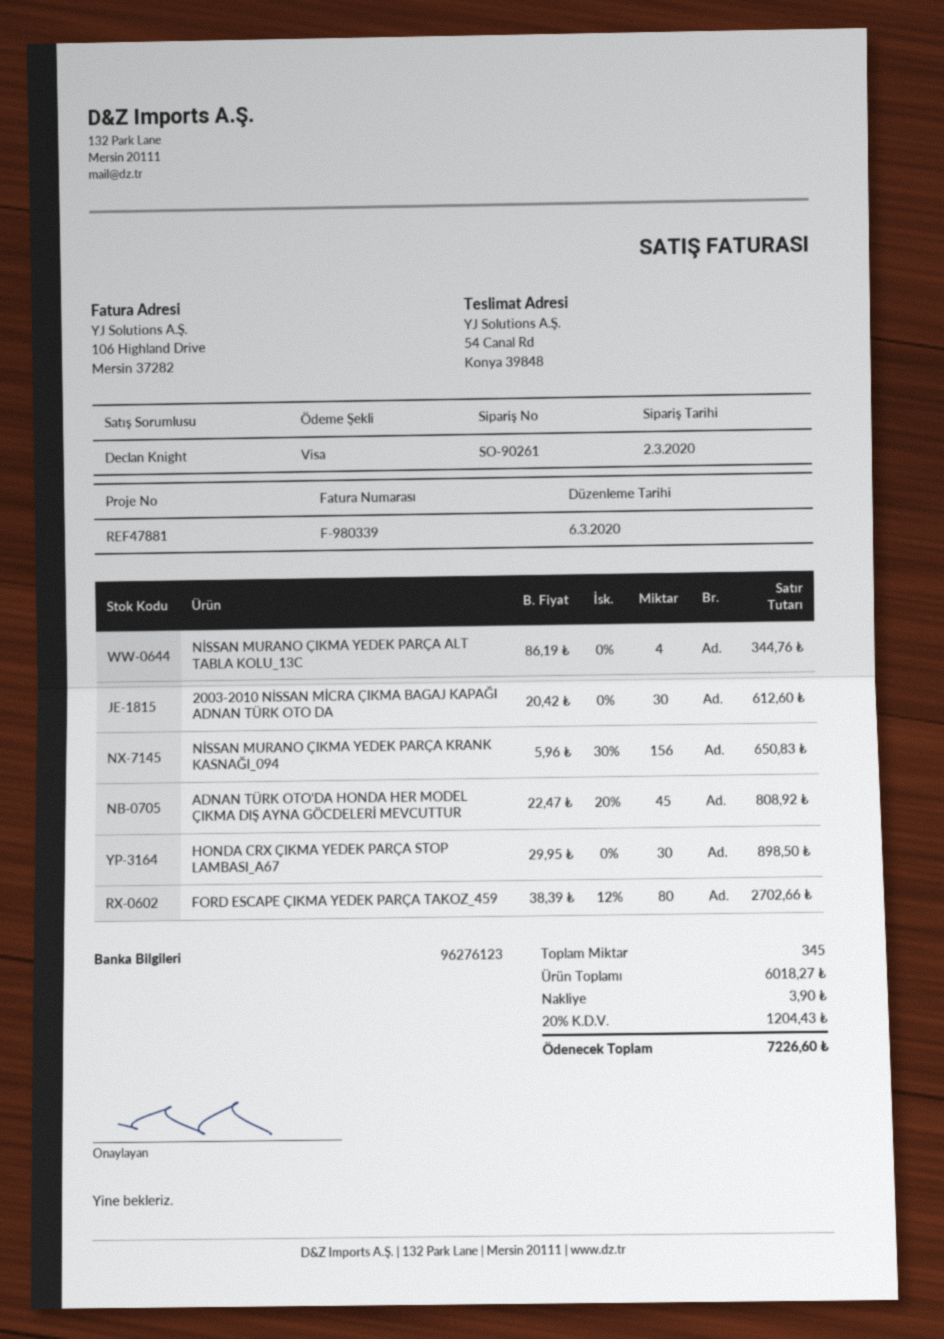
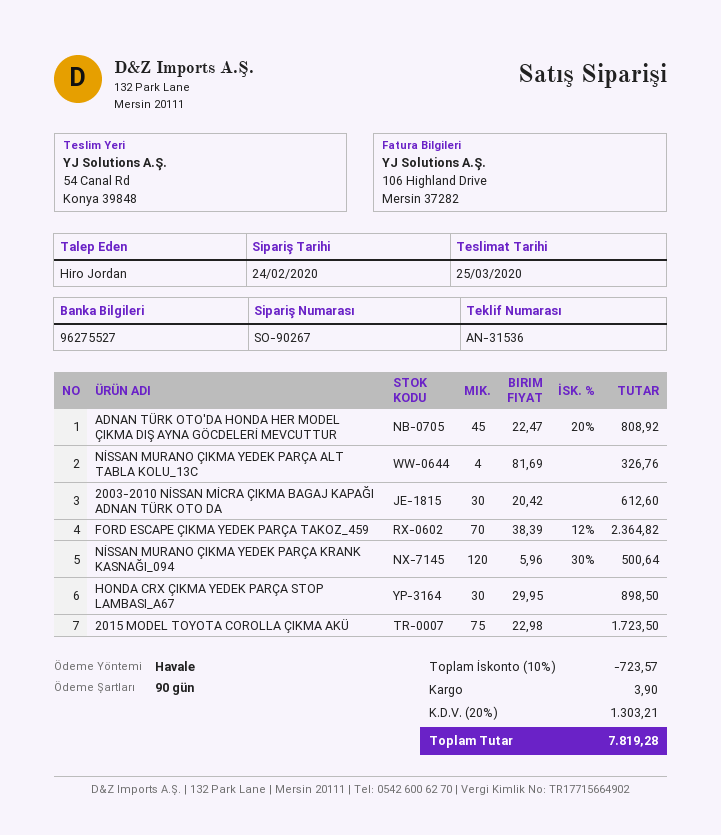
order number: SO-90261 -> SO-90267
order date: 2020-03-02 -> 2020-02-24
payment method: Visa -> bank transfer
bank account: 96276123 -> 96275527
NİSSAN MURANO ÇIKMA YEDEK PARÇA ALT TABLA KOLU_13C: 4 x 86.19 = 344.76 -> 4 x 81.69 = 326.76
NİSSAN MURANO ÇIKMA YEDEK PARÇA KRANK KASNAĞI_094: 156 x 5.96 - 30% = 650.83 -> 120 x 5.96 - 30% = 500.64
FORD ESCAPE ÇIKMA YEDEK PARÇA TAKOZ_459: 80 x 38.39 - 12% = 2702.66 -> 70 x 38.39 - 12% = 2364.82
2015 MODEL TOYOTA COROLLA ÇIKMA AKÜ: none -> 75 x 22.98 = 1723.50
discount: none -> 10% = 723.57
tax: 20% = 1204.43 -> 20% = 1303.21
total: 7226.60 -> 7819.28

